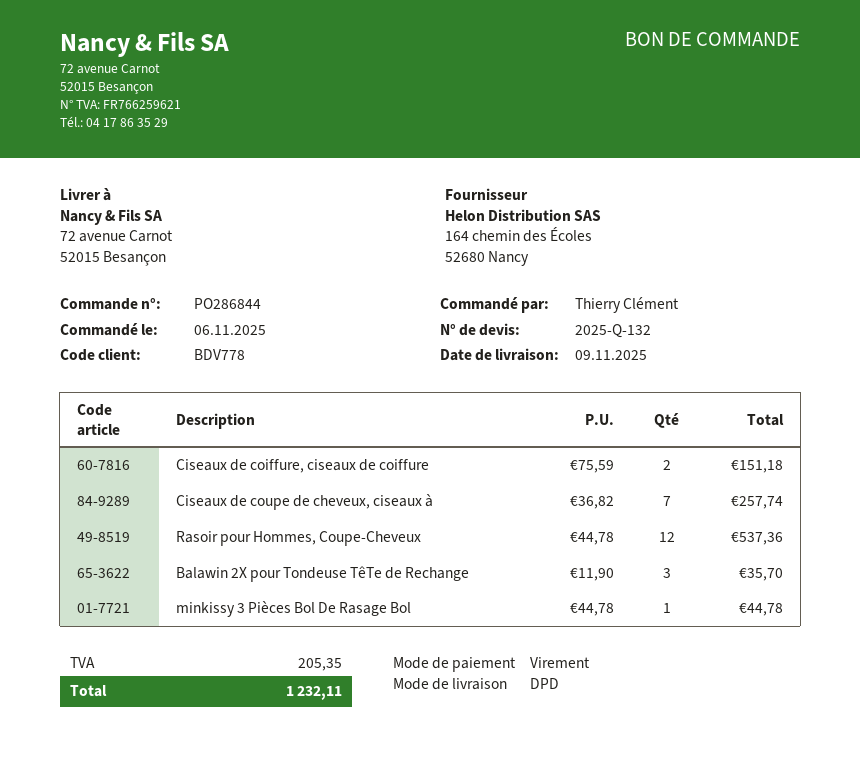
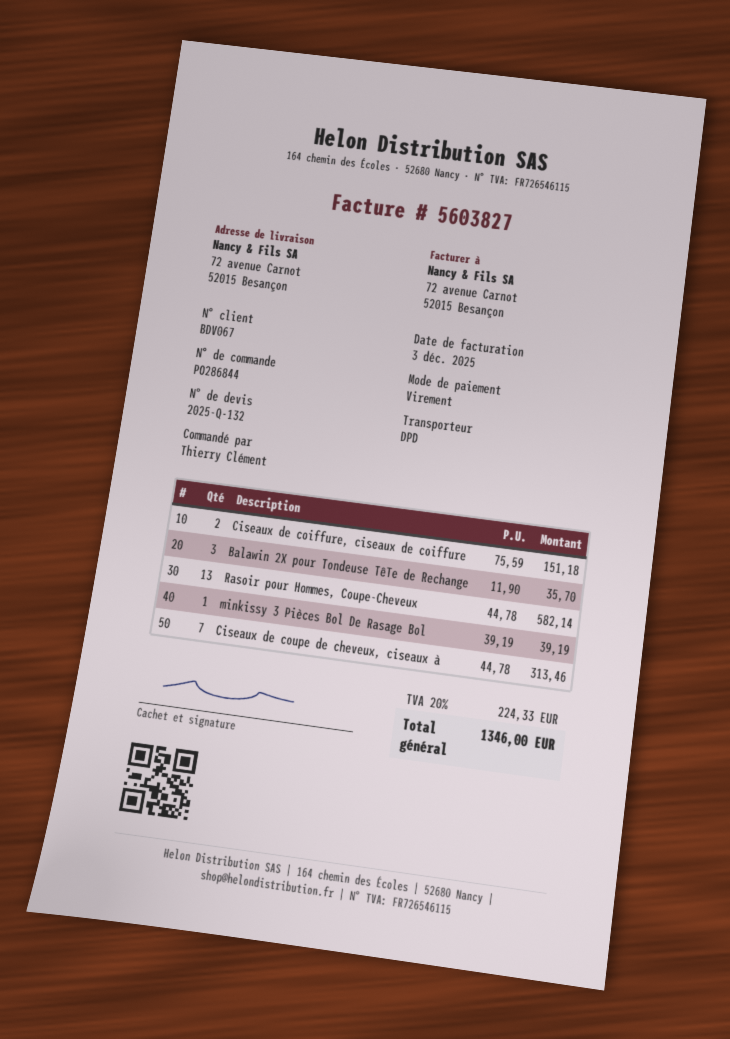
customer number: BDV778 -> BDV067
Ciseaux de coupe de cheveux, ciseaux à: 7 x 36.82 = 257.74 -> 7 x 44.78 = 313.46
Rasoir pour Hommes, Coupe-Cheveux: 12 x 44.78 = 537.36 -> 13 x 44.78 = 582.14
minkissy 3 Pièces Bol De Rasage Bol: 1 x 44.78 = 44.78 -> 1 x 39.19 = 39.19
tax: 205.35 -> 224.33
total: 1232.11 -> 1346.00

